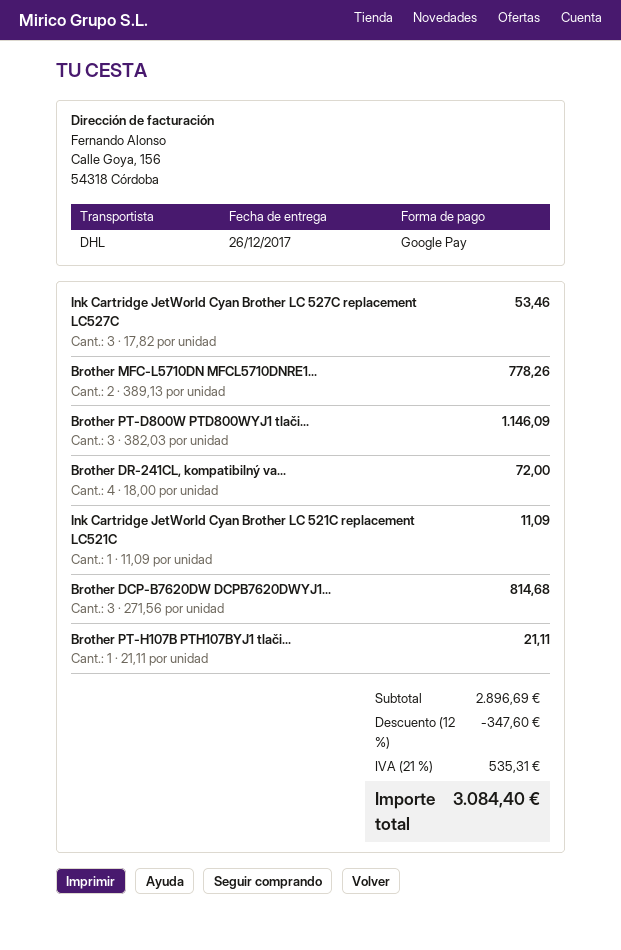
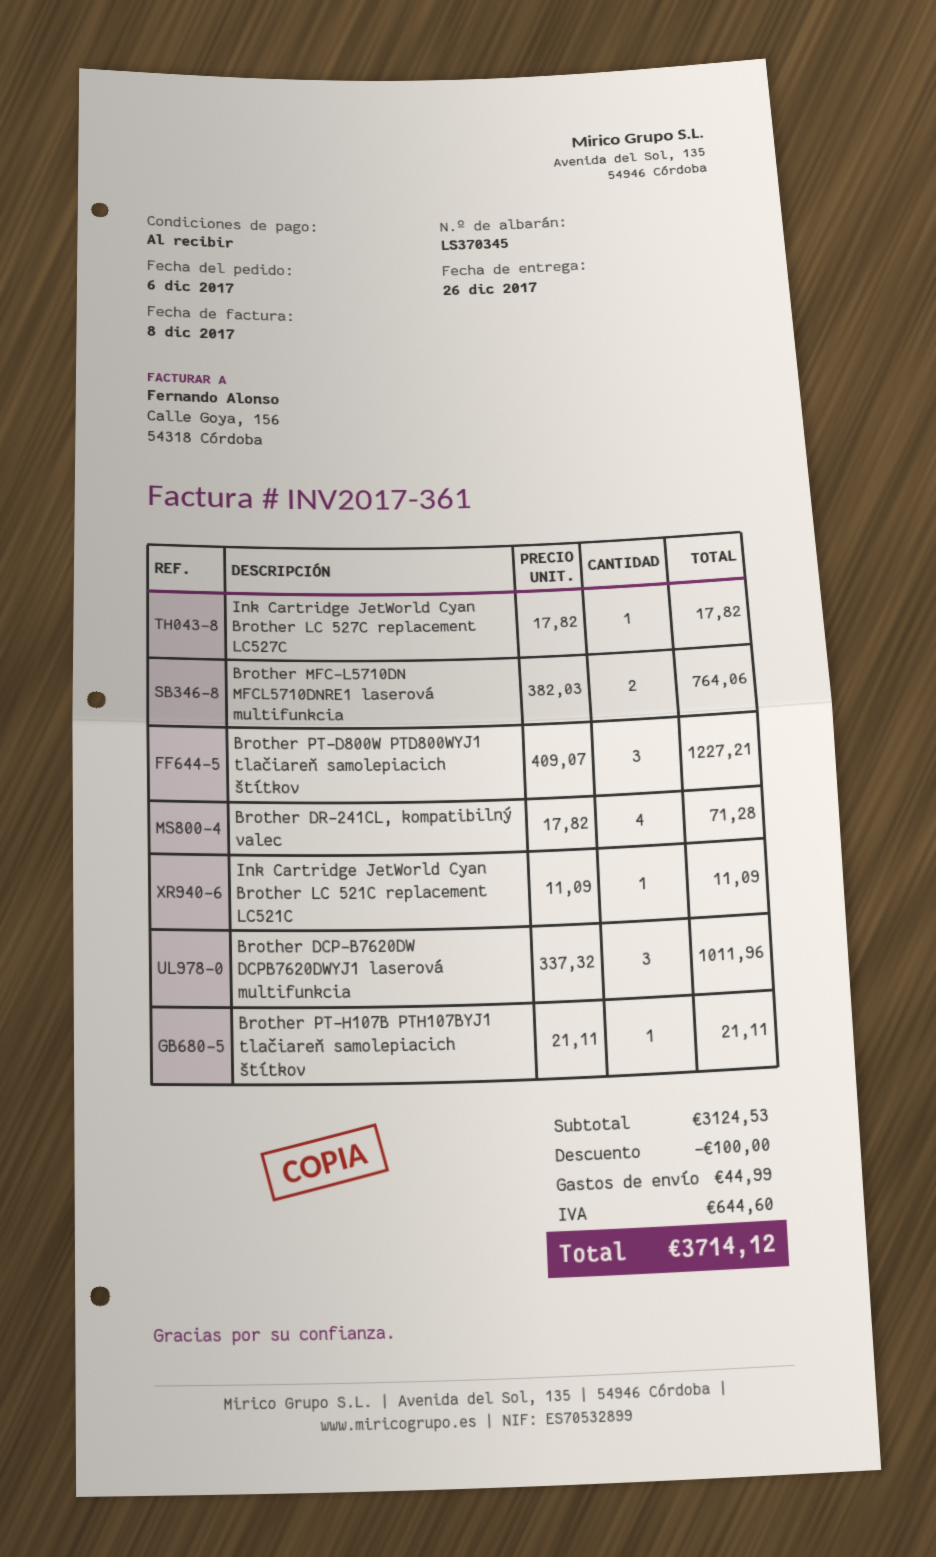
Ink Cartridge JetWorld Cyan Brother LC 527C replacement LC527C: 3 x 17.82 = 53.46 -> 1 x 17.82 = 17.82
Brother MFC-L5710DN MFCL5710DNRE1...: 2 x 389.13 = 778.26 -> 2 x 382.03 = 764.06
Brother PT-D800W PTD800WYJ1 tlači...: 3 x 382.03 = 1146.09 -> 3 x 409.07 = 1227.21
Brother DR-241CL, kompatibilný va...: 4 x 18.00 = 72.00 -> 4 x 17.82 = 71.28
Brother DCP-B7620DW DCPB7620DWYJ1...: 3 x 271.56 = 814.68 -> 3 x 337.32 = 1011.96
subtotal: 2896.69 -> 3124.53
discount: 347.60 -> 100.00
shipping: none -> 44.99
tax: 535.31 -> 644.60
total: 3084.40 -> 3714.12

